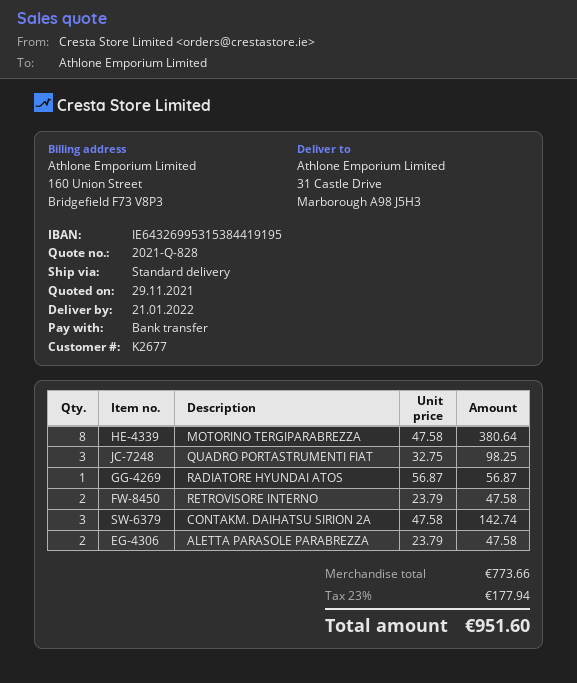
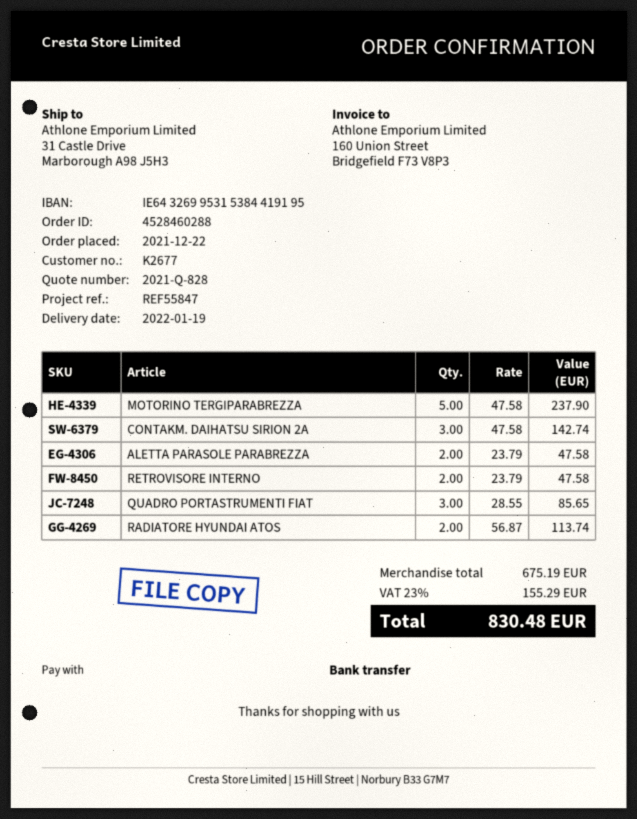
delivery date: 2022-01-21 -> 2022-01-19
MOTORINO TERGIPARABREZZA: 8 x 47.58 = 380.64 -> 5 x 47.58 = 237.90
QUADRO PORTASTRUMENTI FIAT: 3 x 32.75 = 98.25 -> 3 x 28.55 = 85.65
RADIATORE HYUNDAI ATOS: 1 x 56.87 = 56.87 -> 2 x 56.87 = 113.74
subtotal: 773.66 -> 675.19
tax: 23% = 177.94 -> 23% = 155.29
total: 951.60 -> 830.48

